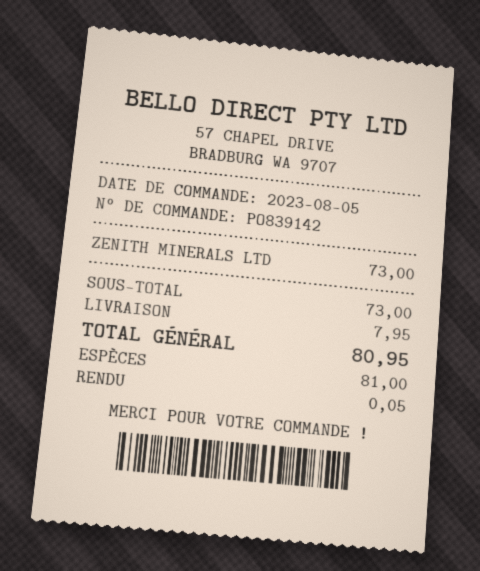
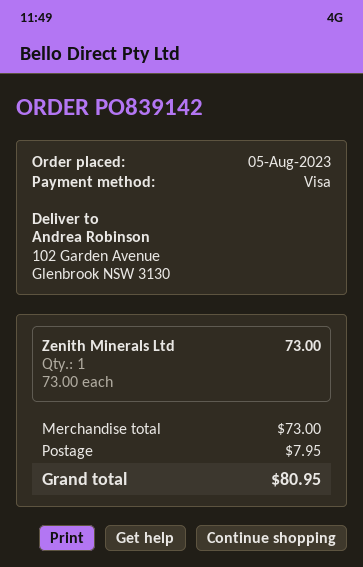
payment method: cash -> Visa

